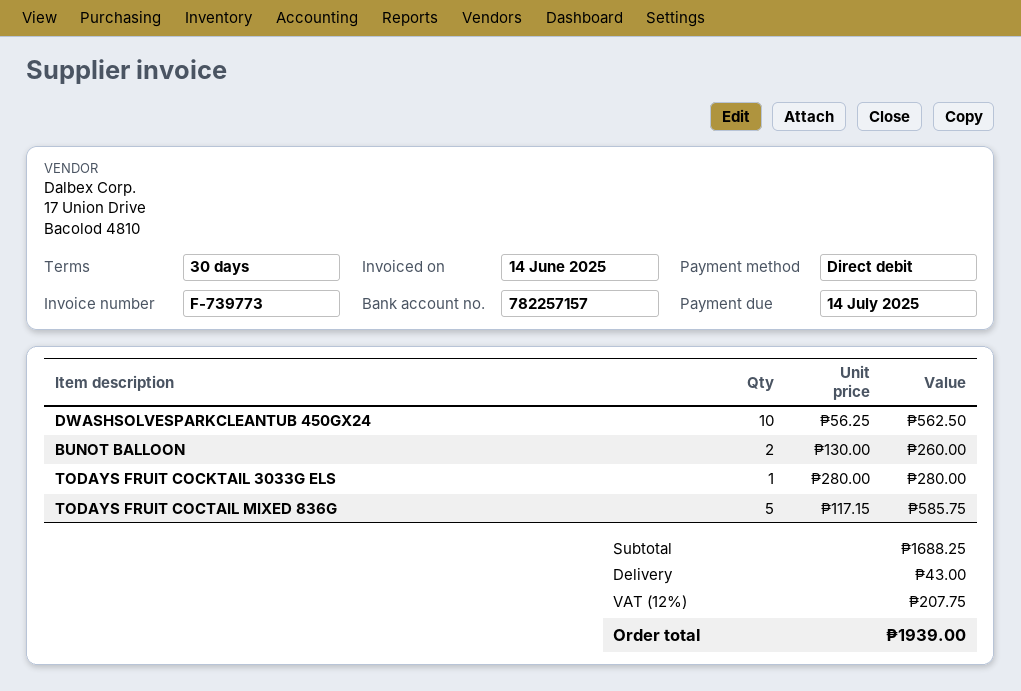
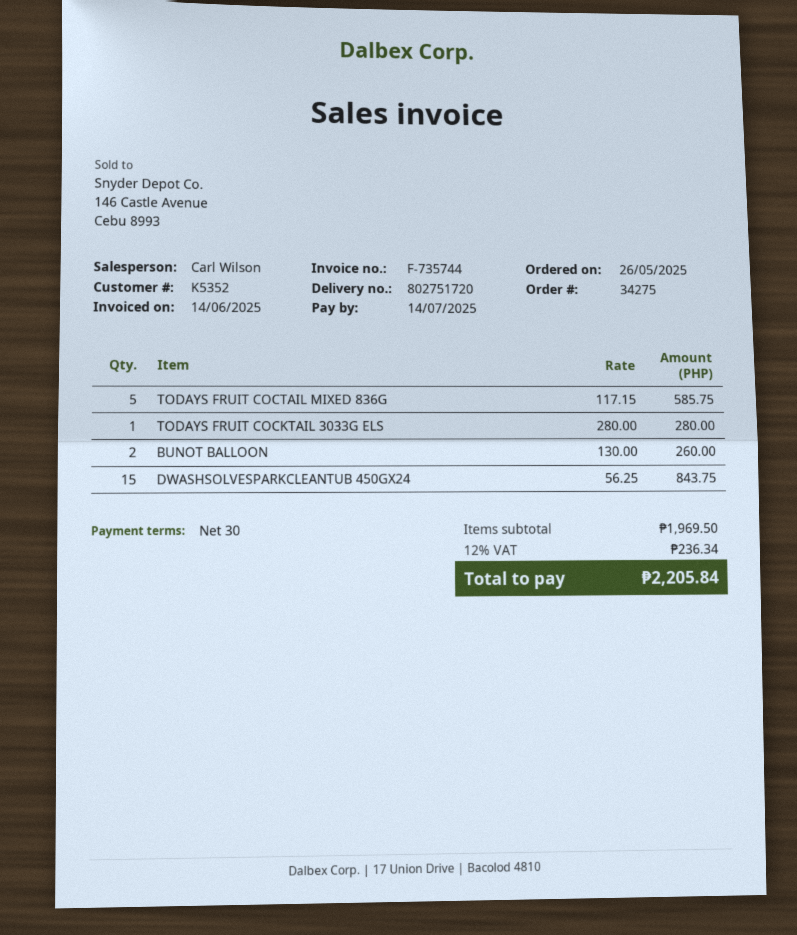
invoice number: F-739773 -> F-735744
DWASHSOLVESPARKCLEANTUB 450GX24: 10 x 56.25 = 562.50 -> 15 x 56.25 = 843.75
subtotal: 1688.25 -> 1969.50
shipping: 43.00 -> none
tax: 12% = 207.75 -> 12% = 236.34
total: 1939.00 -> 2205.84

